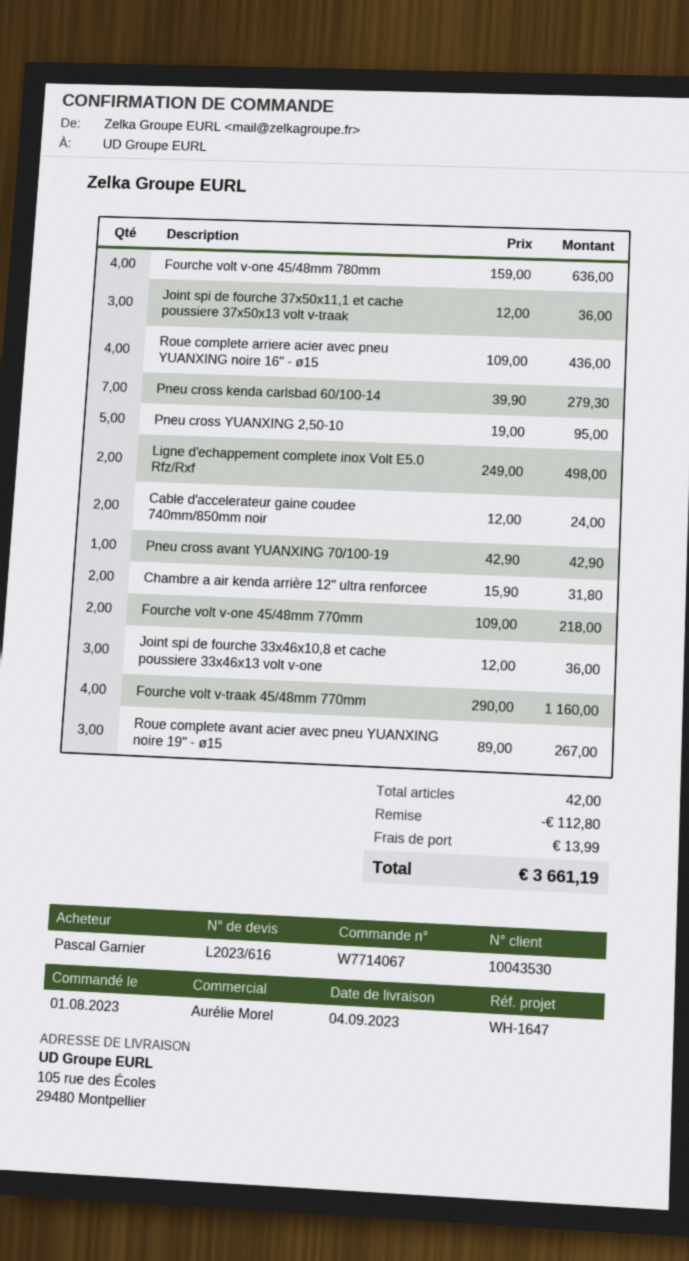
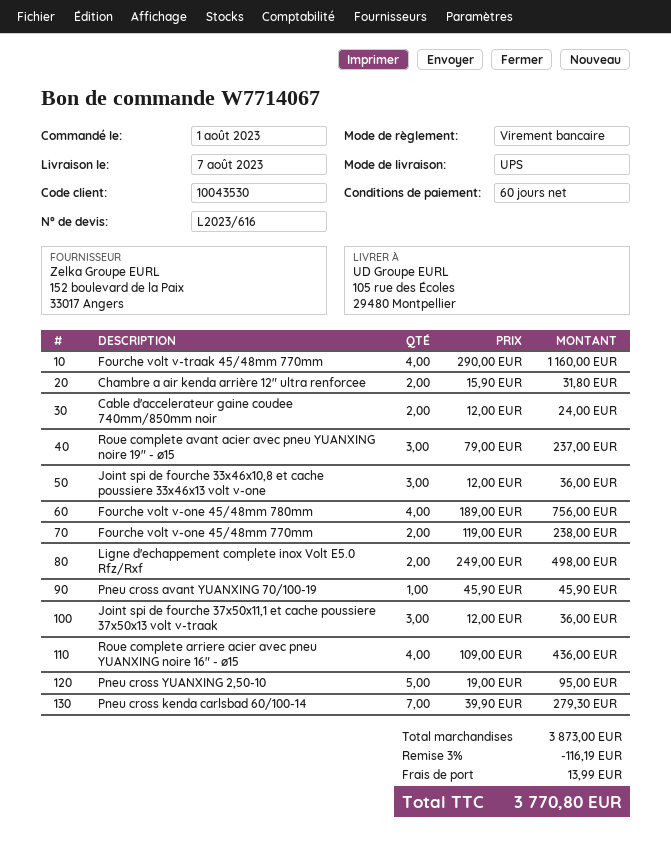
delivery date: 2023-09-04 -> 2023-08-07
Fourche volt v-one 45/48mm 780mm: 4 x 159.00 = 636.00 -> 4 x 189.00 = 756.00
Pneu cross avant YUANXING 70/100-19: 1 x 42.90 = 42.90 -> 1 x 45.90 = 45.90
Fourche volt v-one 45/48mm 770mm: 2 x 109.00 = 218.00 -> 2 x 119.00 = 238.00
Roue complete avant acier avec pneu YUANXING noire 19" - ø15: 3 x 89.00 = 267.00 -> 3 x 79.00 = 237.00
discount: 112.80 -> 116.19
total: 3661.19 -> 3770.80

